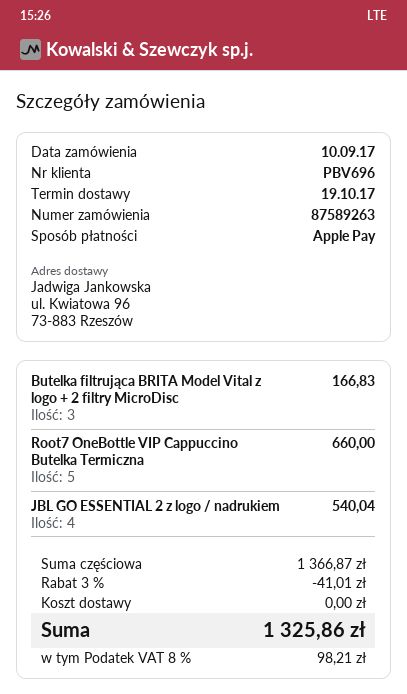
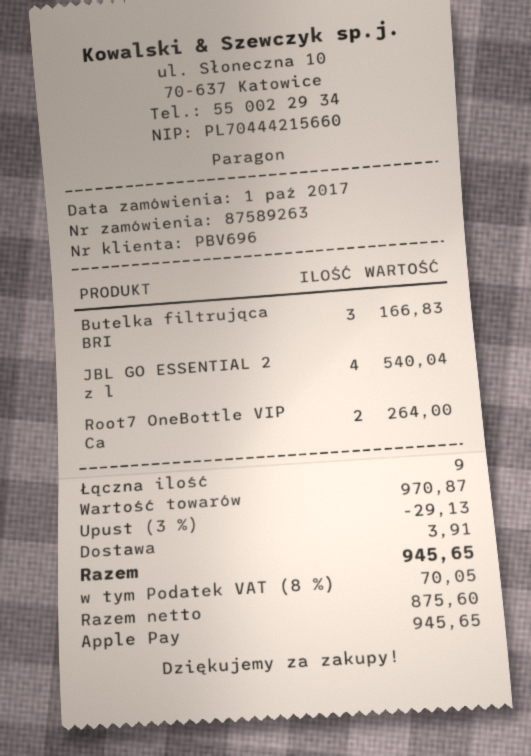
order date: 2017-09-10 -> 2017-10-01
Root7 OneBottle VIP Cappuccino Butelka Termiczna: 5 for 660.00 -> 2 for 264.00
subtotal: 1366.87 -> 970.87
discount: 3% = 41.01 -> 3% = 29.13
shipping: 0.00 -> 3.91
tax: 8% = 98.21 -> 8% = 70.05
total: 1325.86 -> 945.65

